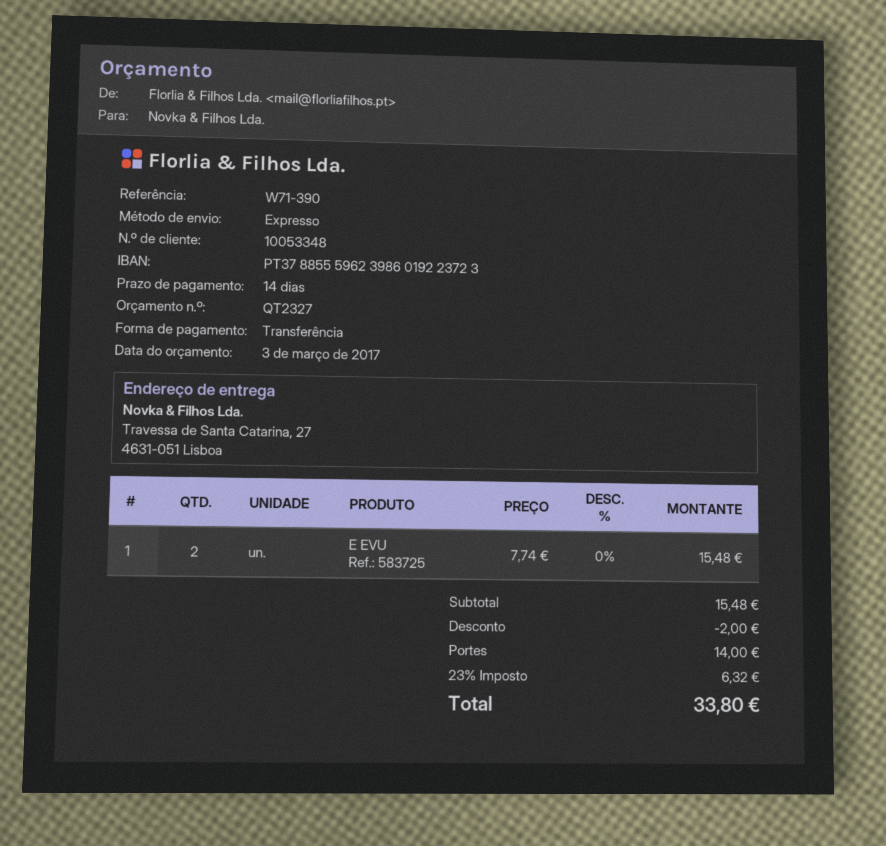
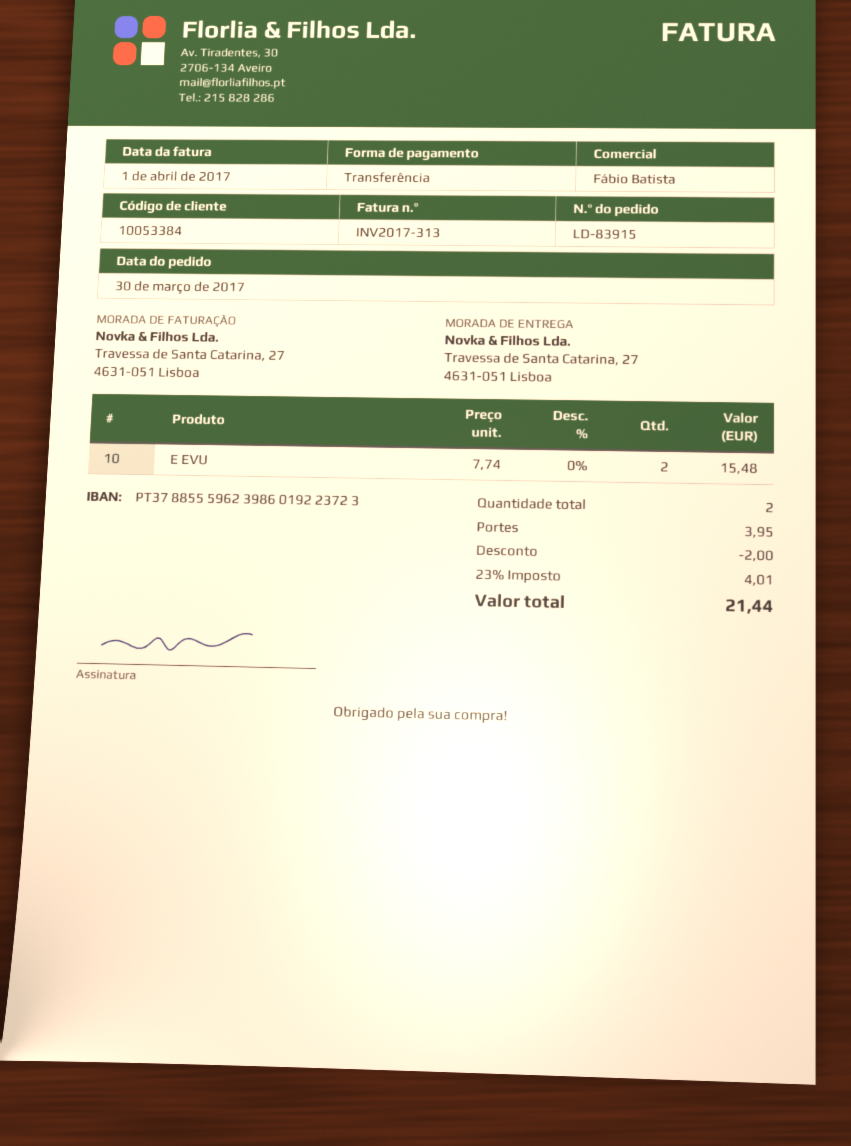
customer number: 10053348 -> 10053384
shipping: 14.00 -> 3.95
tax: 23% = 6.32 -> 23% = 4.01
total: 33.80 -> 21.44

